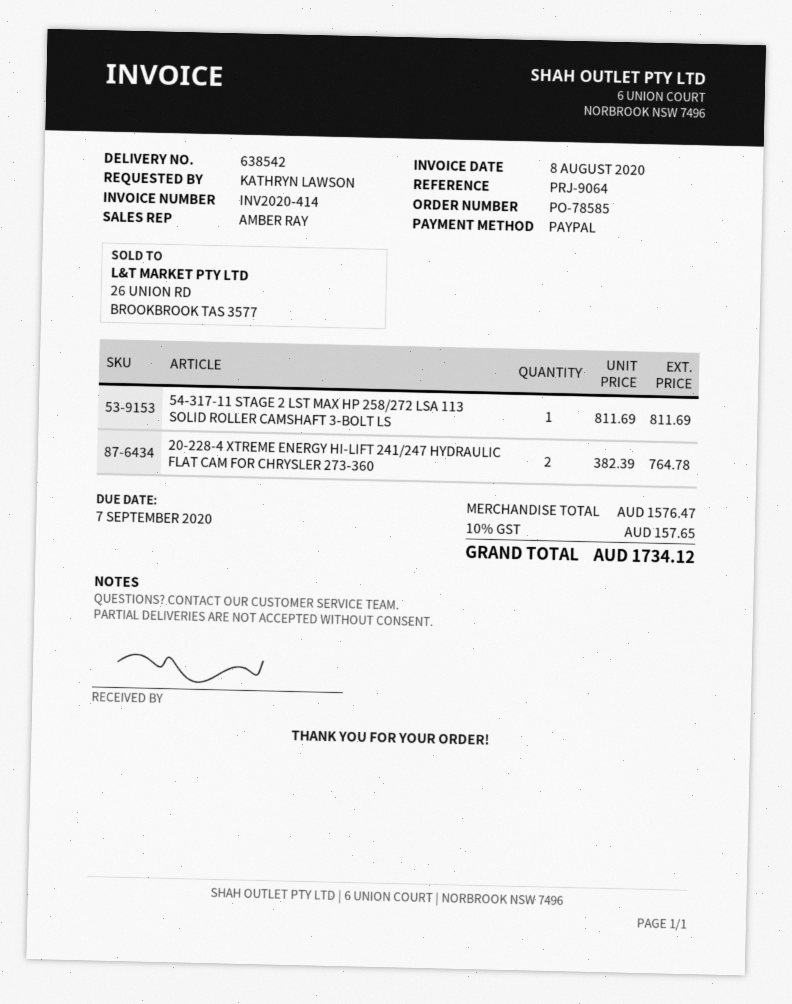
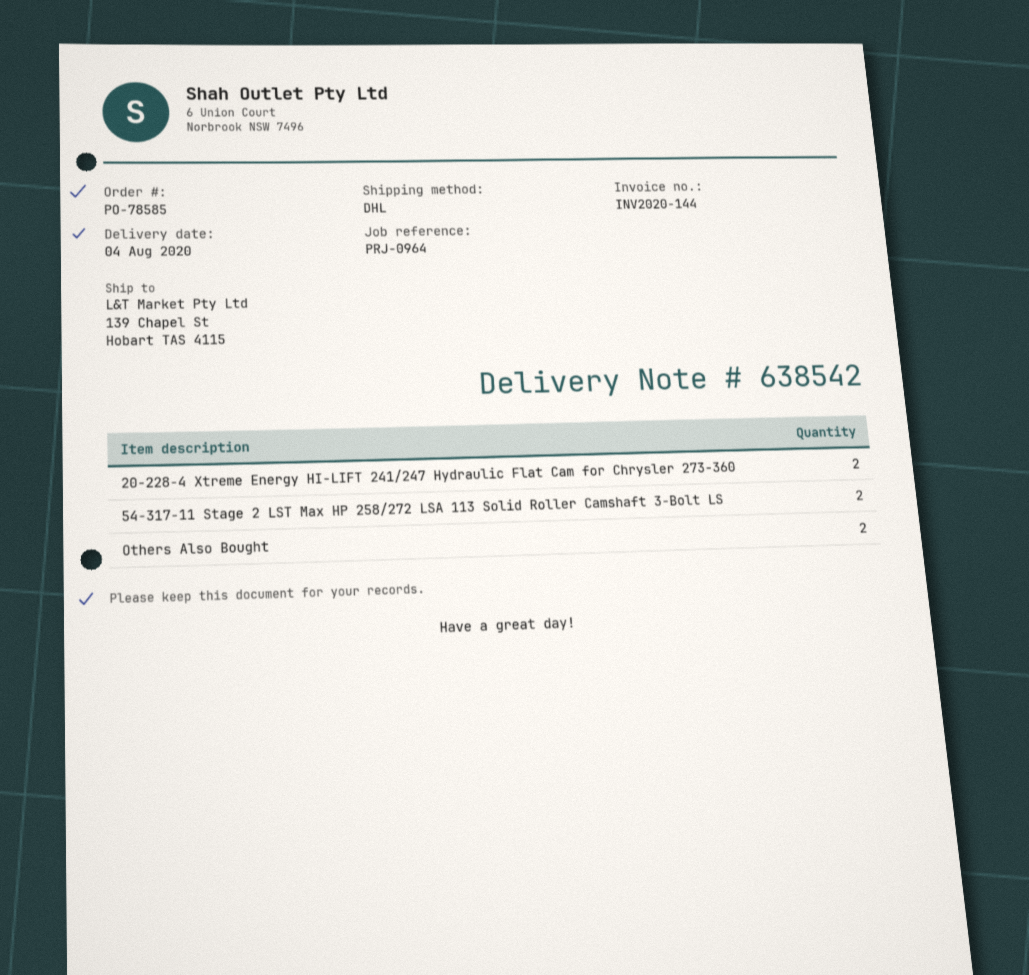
invoice number: INV2020-414 -> INV2020-144
reference: PRJ-9064 -> PRJ-0964
54-317-11 STAGE 2 LST MAX HP 258/272 LSA 113 SOLID ROLLER CAMSHAFT 3-BOLT LS: 1 -> 2
Others Also Bought: none -> 2

